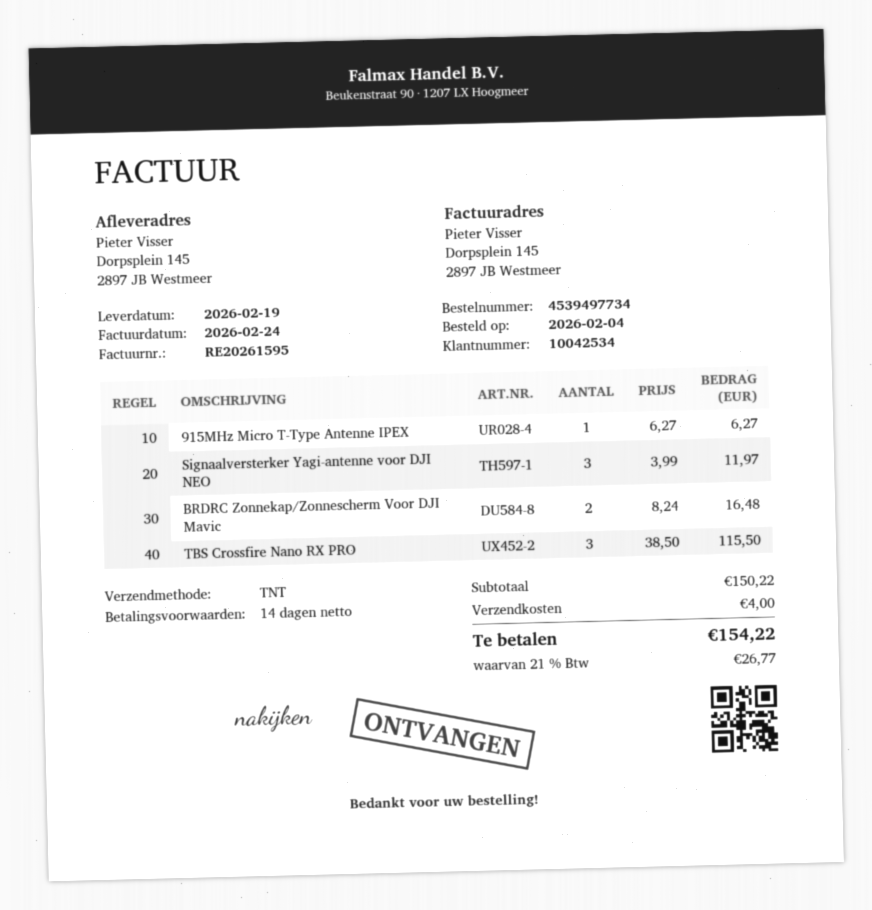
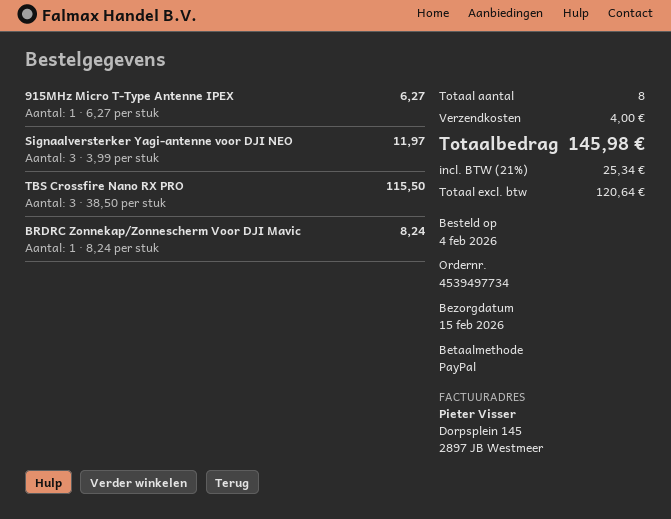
delivery date: 2026-02-19 -> 2026-02-15
BRDRC Zonnekap/Zonnescherm Voor DJI Mavic: 2 x 8.24 = 16.48 -> 1 x 8.24 = 8.24
tax: 21% = 26.77 -> 21% = 25.34
total: 154.22 -> 145.98

